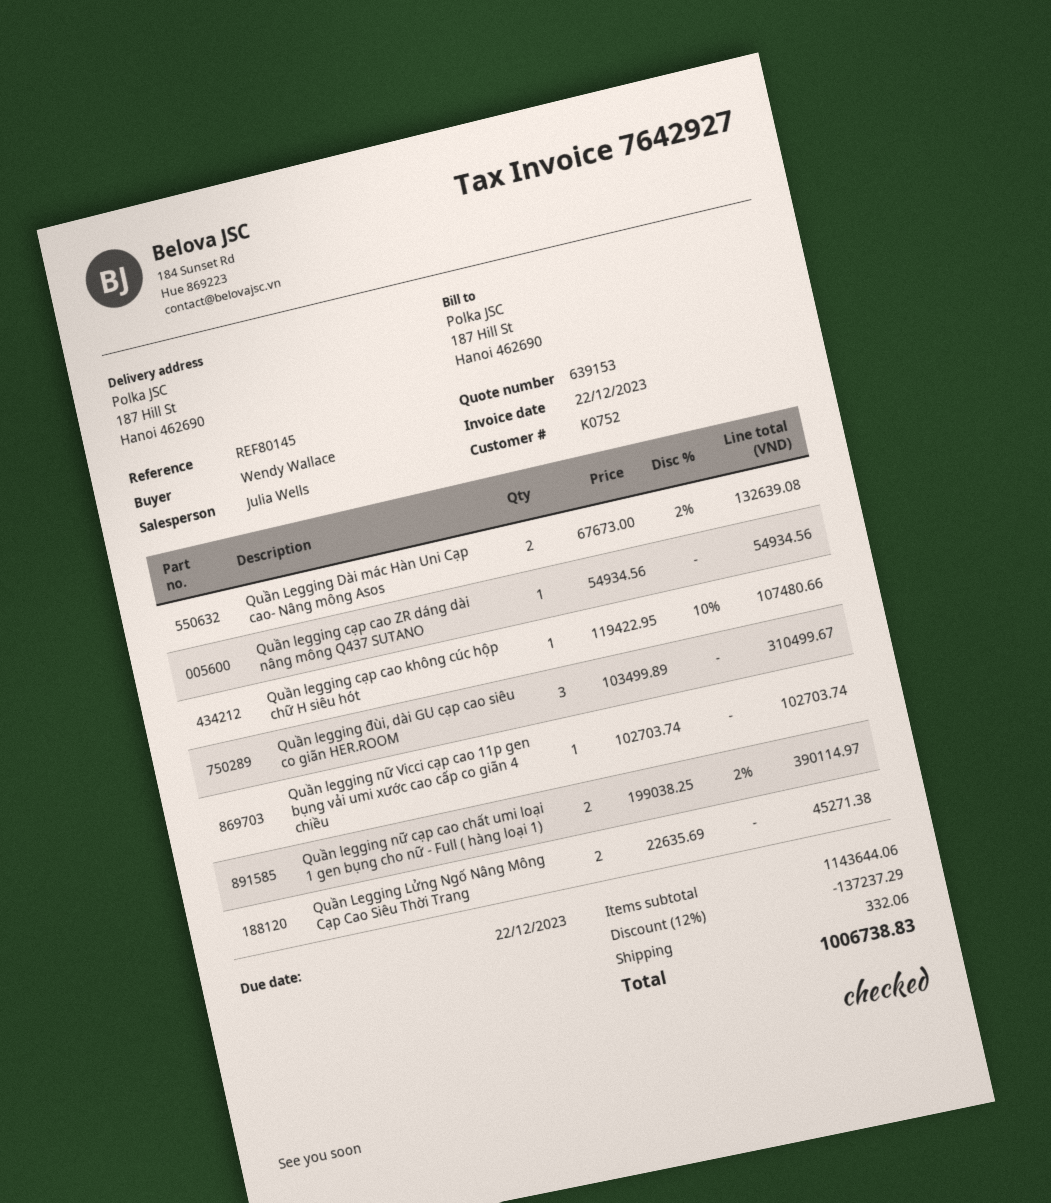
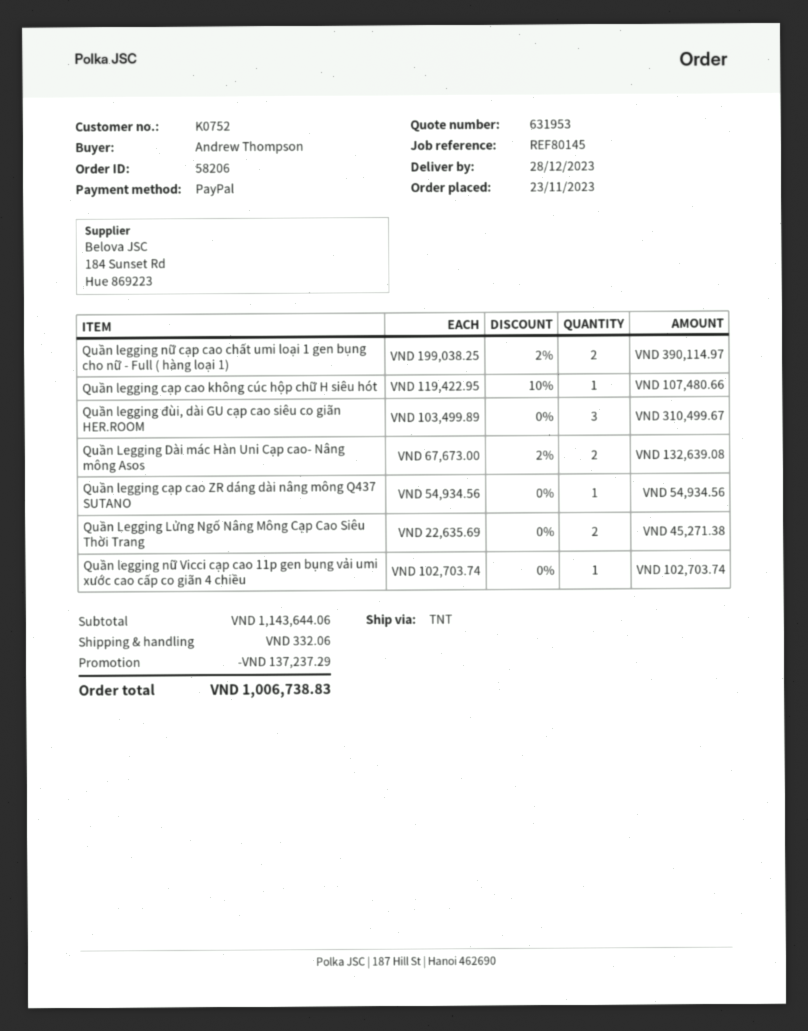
quote number: 639153 -> 631953
ordered by: Wendy Wallace -> Andrew Thompson

